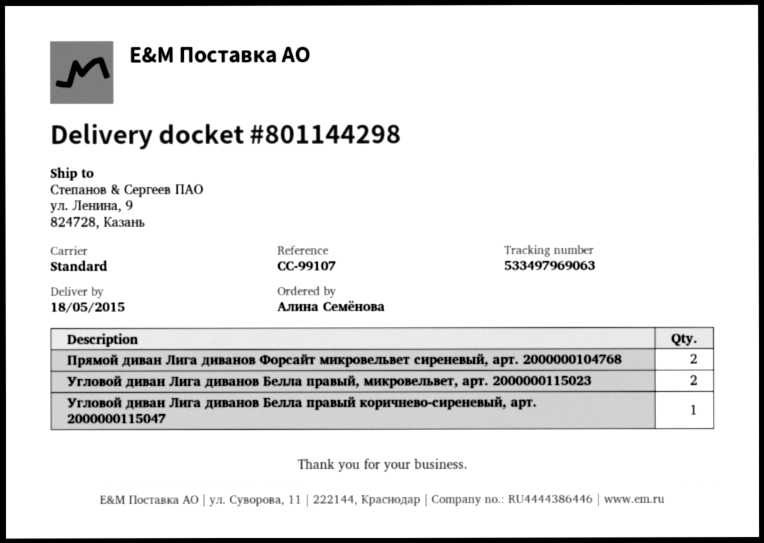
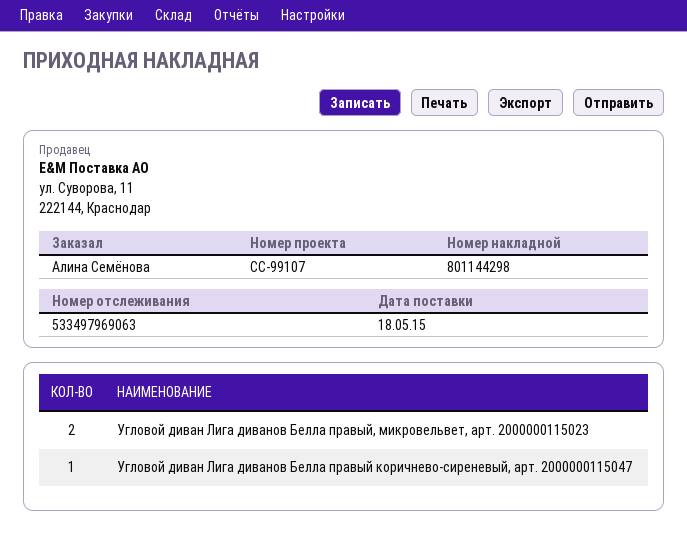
Прямой диван Лига диванов Форсайт микровельвет сиреневый, арт. 2000000104768: 2 -> none

